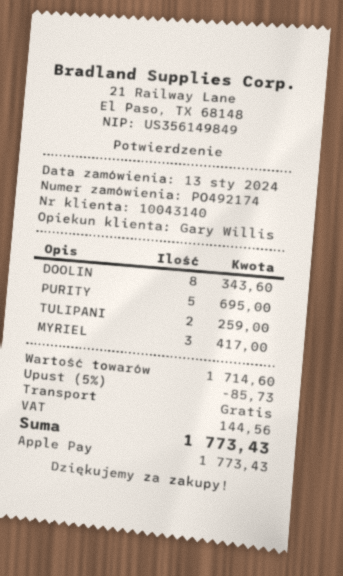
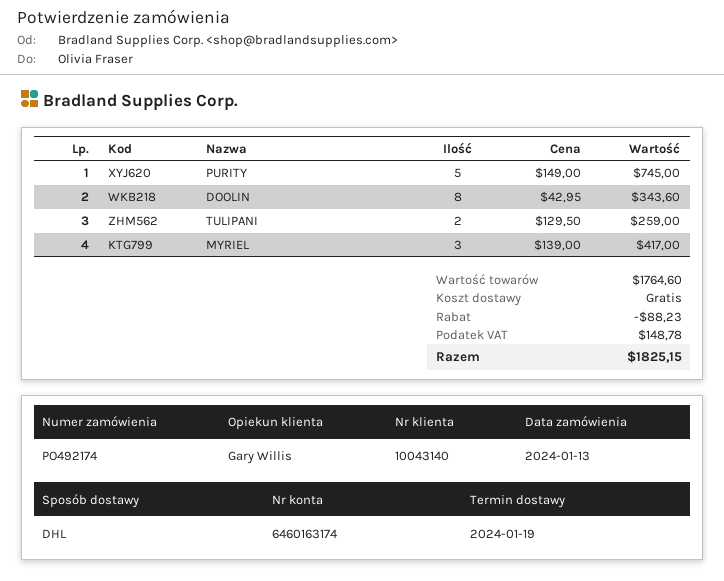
PURITY: 5 for 695.00 -> 5 for 745.00
subtotal: 1714.60 -> 1764.60
discount: 85.73 -> 88.23
tax: 144.56 -> 148.78
total: 1773.43 -> 1825.15

